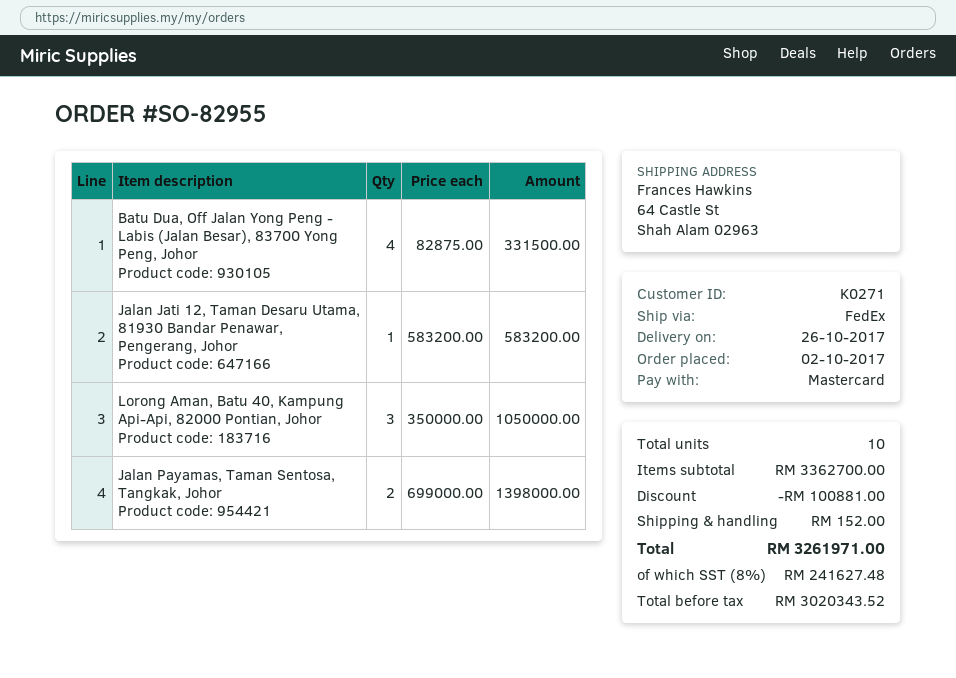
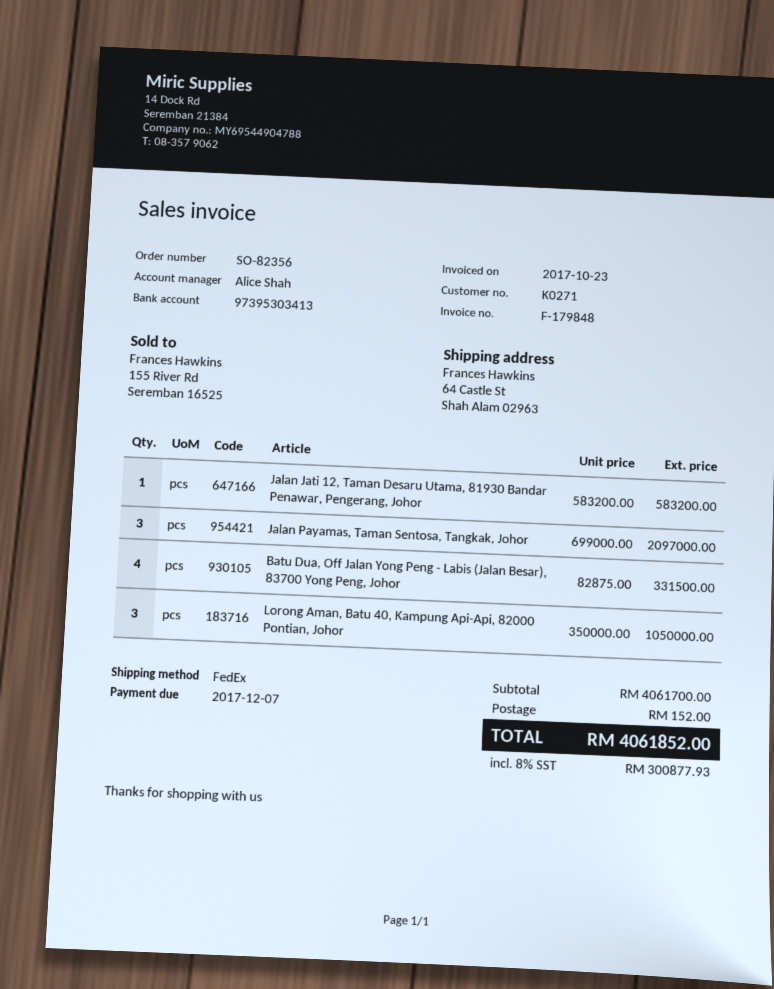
order number: SO-82955 -> SO-82356
Jalan Payamas, Taman Sentosa, Tangkak, Johor: 2 x 699000.00 = 1398000.00 -> 3 x 699000.00 = 2097000.00
subtotal: 3362700.00 -> 4061700.00
discount: 100881.00 -> none
tax: 8% = 241627.48 -> 8% = 300877.93
total: 3261971.00 -> 4061852.00

